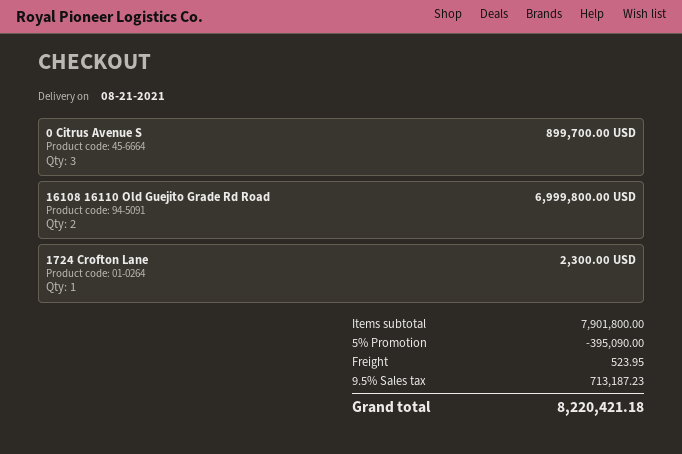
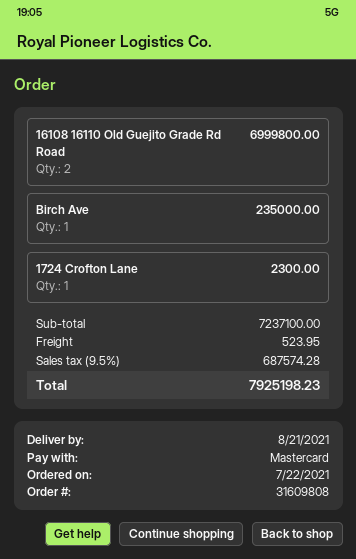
0 Citrus Avenue S: 3 for 899700.00 -> none
Birch Ave: none -> 1 for 235000.00
subtotal: 7901800.00 -> 7237100.00
discount: 5% = 395090.00 -> none
tax: 9.5% = 713187.23 -> 9.5% = 687574.28
total: 8220421.18 -> 7925198.23

